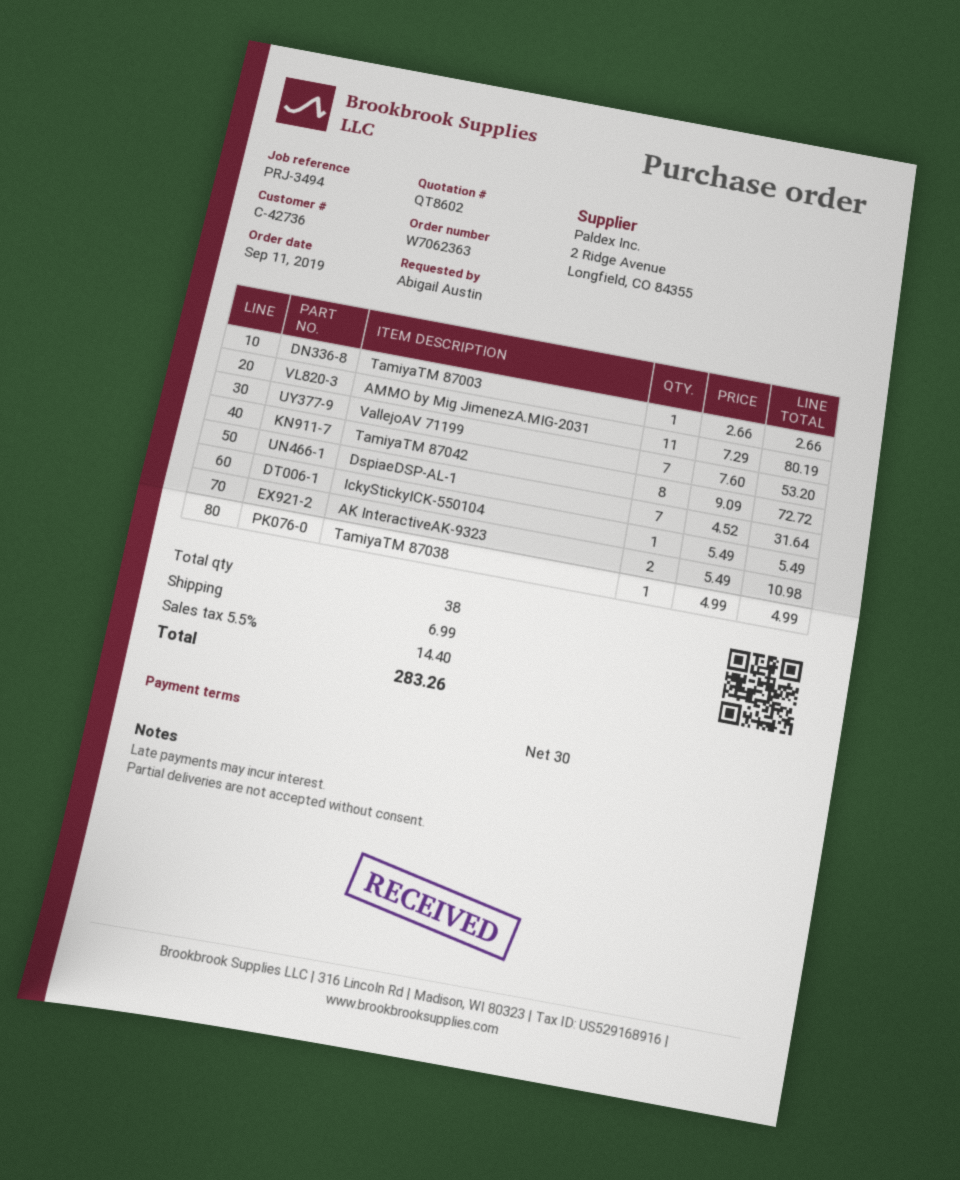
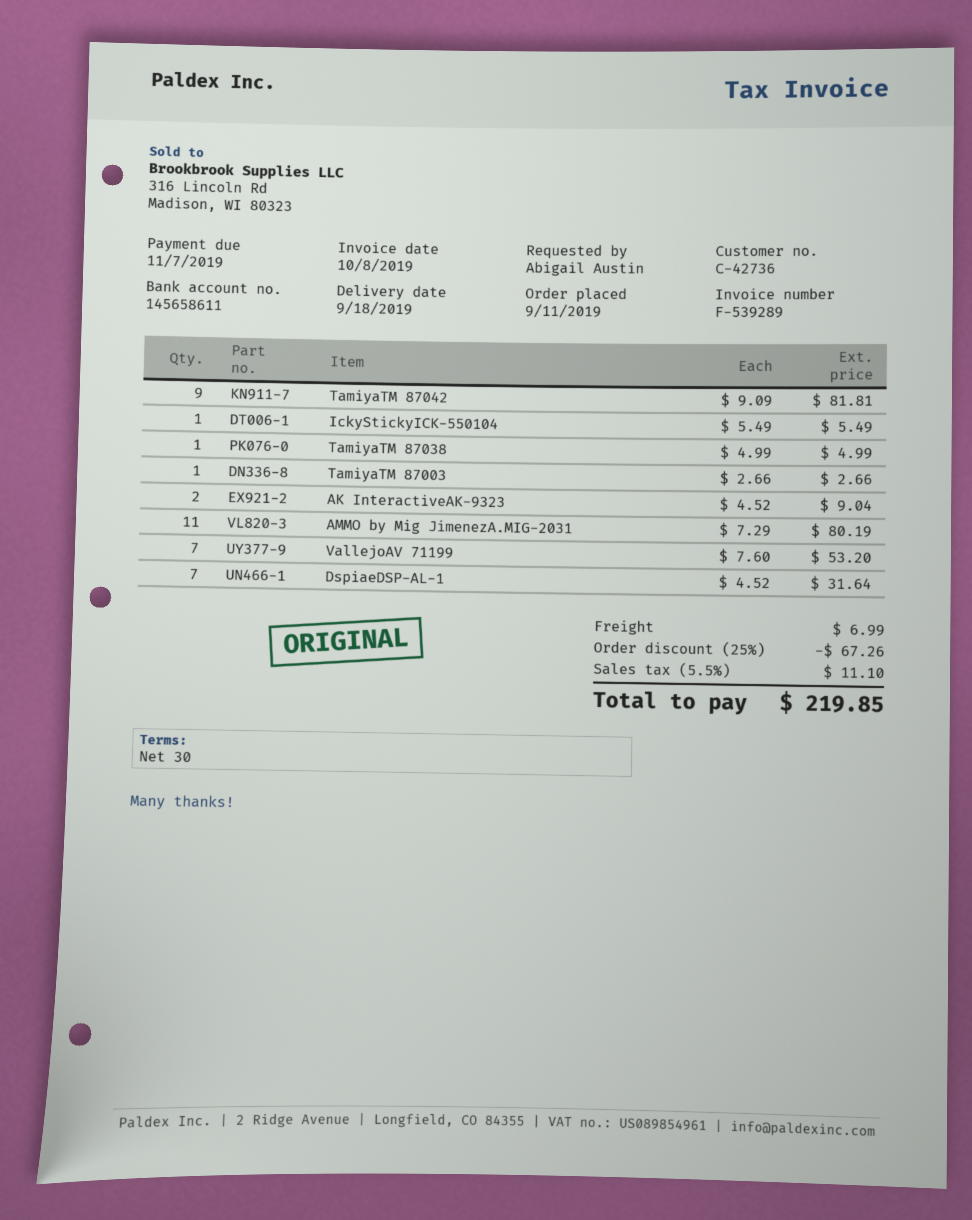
TamiyaTM 87042: 8 x 9.09 = 72.72 -> 9 x 9.09 = 81.81
AK InteractiveAK-9323: 2 x 5.49 = 10.98 -> 2 x 4.52 = 9.04
discount: none -> 25% = 67.26
tax: 5.5% = 14.40 -> 5.5% = 11.10
total: 283.26 -> 219.85

